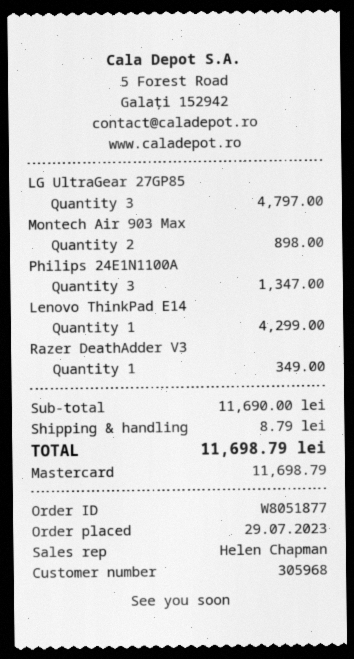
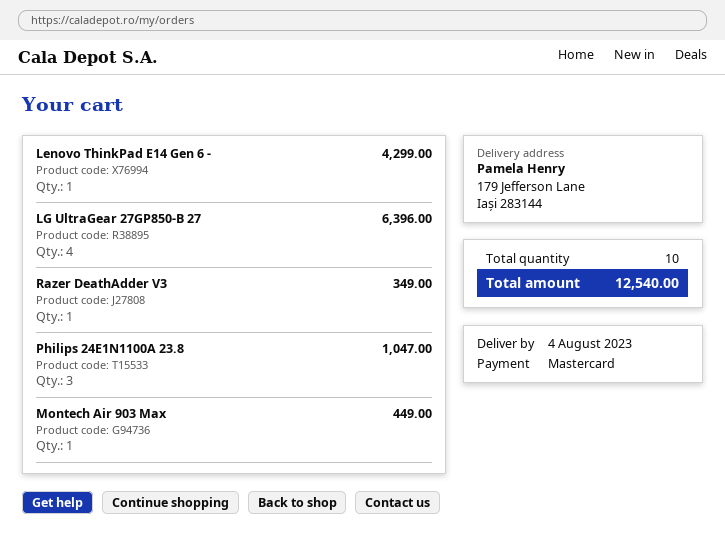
LG UltraGear 27GP85: 3 for 4797.00 -> 4 for 6396.00
Montech Air 903 Max: 2 for 898.00 -> 1 for 449.00
Philips 24E1N1100A: 3 for 1347.00 -> 3 for 1047.00
shipping: 8.79 -> none
total: 11698.79 -> 12540.00

